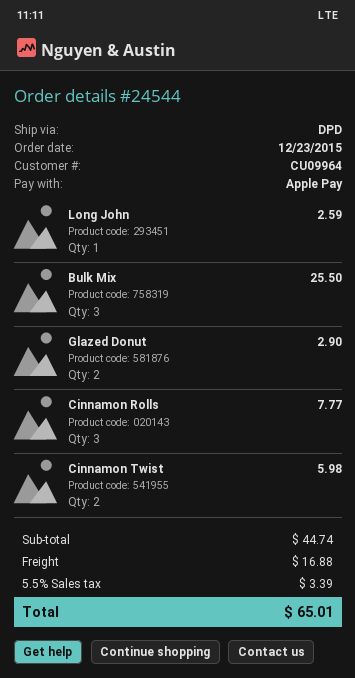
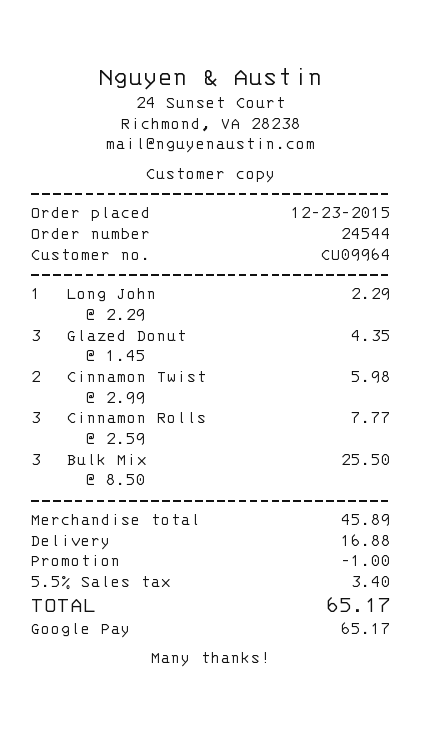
payment method: Apple Pay -> Google Pay
Long John: 1 for 2.59 -> 1 for 2.29
Glazed Donut: 2 for 2.90 -> 3 for 4.35
subtotal: 44.74 -> 45.89
discount: none -> 1.00
tax: 5.5% = 3.39 -> 5.5% = 3.40
total: 65.01 -> 65.17

